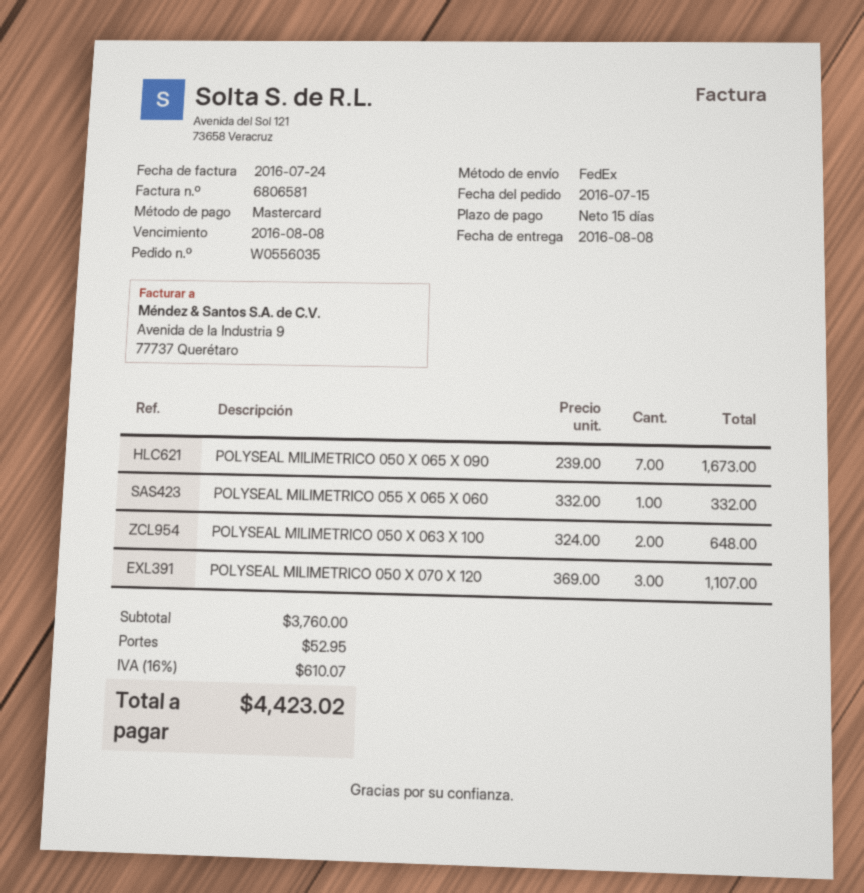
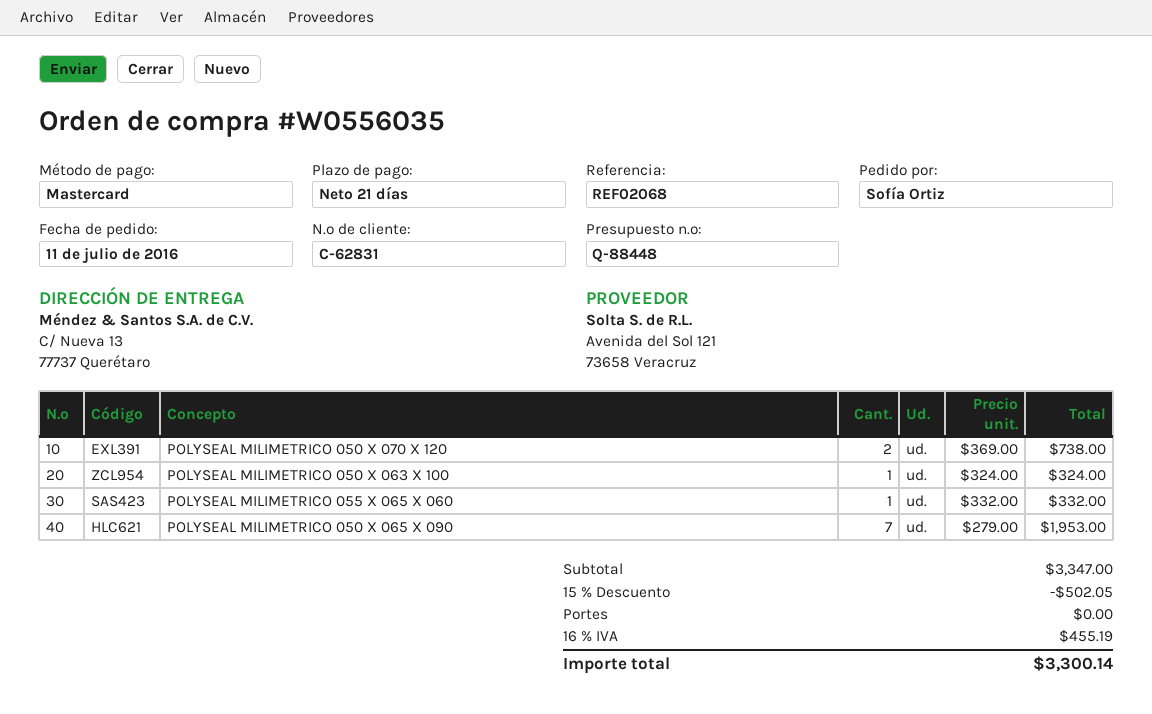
order date: 2016-07-15 -> 2016-07-11
payment terms: 15 days -> 21 days
POLYSEAL MILIMETRICO 050 X 065 X 090: 7 x 239.00 = 1673.00 -> 7 x 279.00 = 1953.00
POLYSEAL MILIMETRICO 050 X 063 X 100: 2 x 324.00 = 648.00 -> 1 x 324.00 = 324.00
POLYSEAL MILIMETRICO 050 X 070 X 120: 3 x 369.00 = 1107.00 -> 2 x 369.00 = 738.00
subtotal: 3760.00 -> 3347.00
discount: none -> 15% = 502.05
shipping: 52.95 -> 0.00
tax: 16% = 610.07 -> 16% = 455.19
total: 4423.02 -> 3300.14

